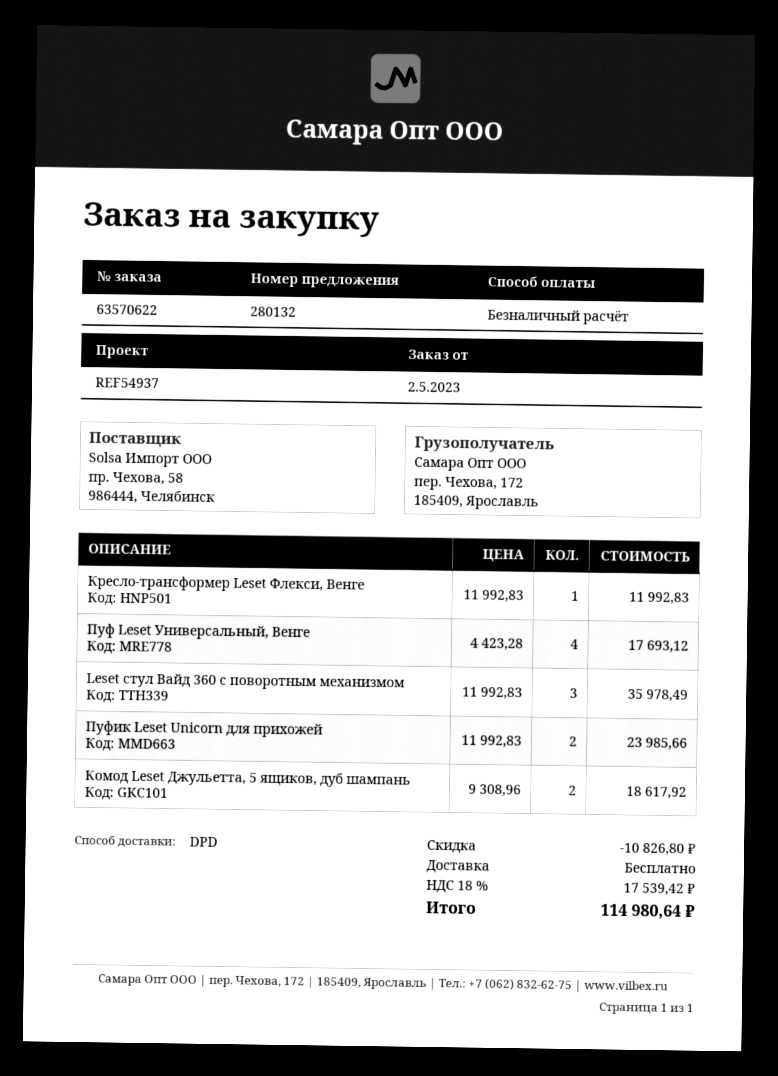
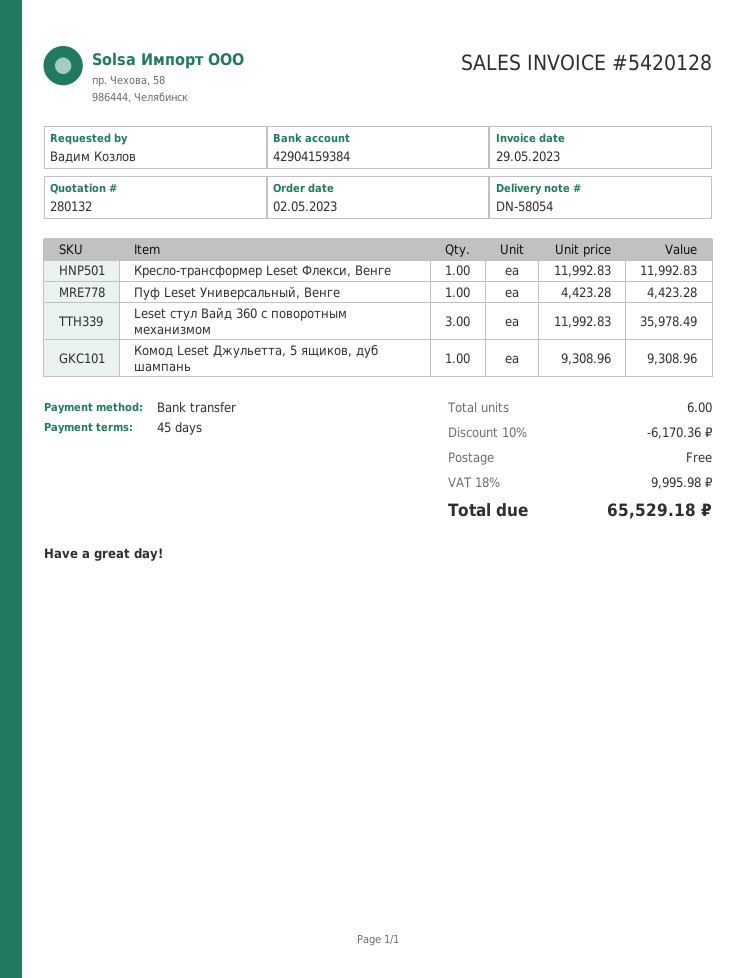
Пуф Leset Универсальный, Венге: 4 x 4423.28 = 17693.12 -> 1 x 4423.28 = 4423.28
Пуфик Leset Unicorn для прихожей: 2 x 11992.83 = 23985.66 -> none
Комод Leset Джульетта, 5 ящиков, дуб шампань: 2 x 9308.96 = 18617.92 -> 1 x 9308.96 = 9308.96
discount: 10826.80 -> 6170.36
tax: 18% = 17539.42 -> 18% = 9995.98
total: 114980.64 -> 65529.18

